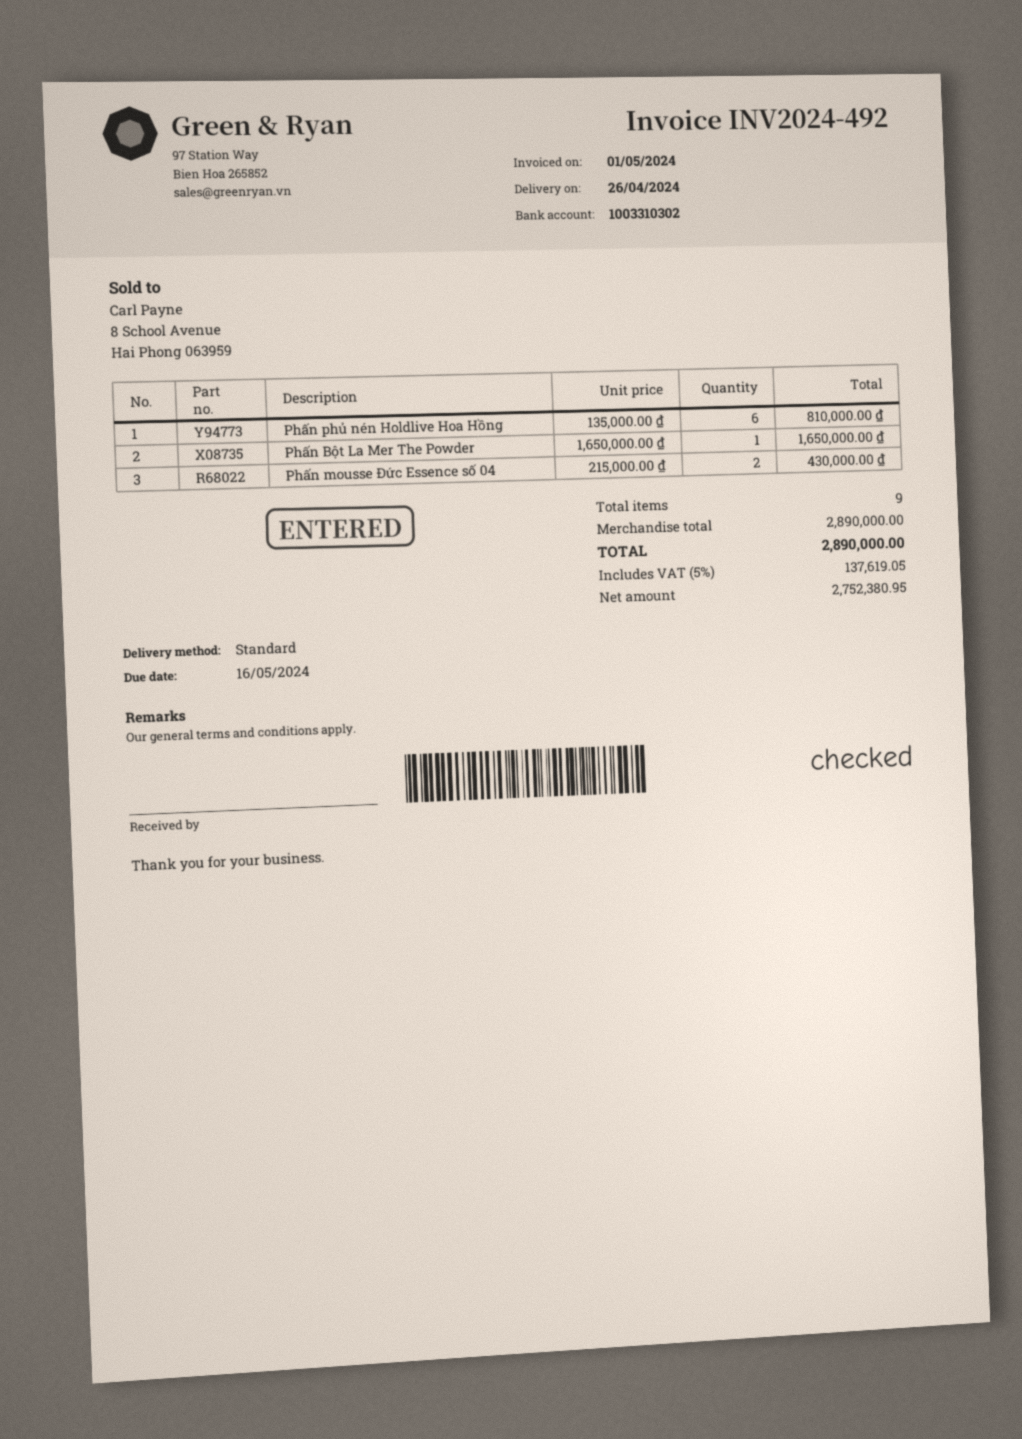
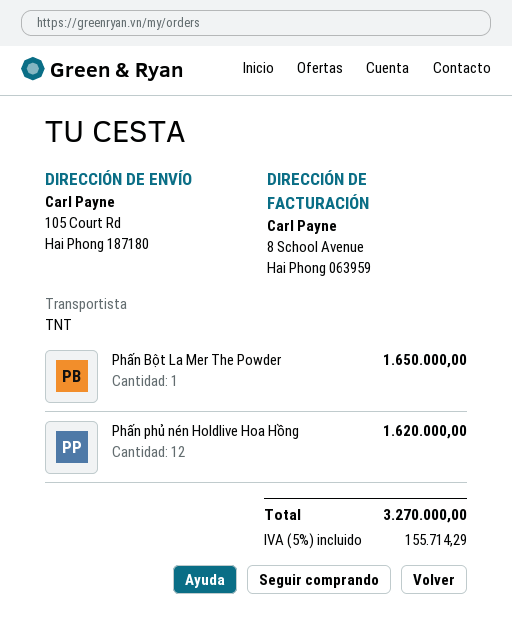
shipping method: standard -> TNT
Phấn phủ nén Holdlive Hoa Hồng: 6 for 810000.00 -> 12 for 1620000.00
Phấn mousse Đức Essence số 04: 2 for 430000.00 -> none
tax: 5% = 137619.05 -> 5% = 155714.29
total: 2890000.00 -> 3270000.00

